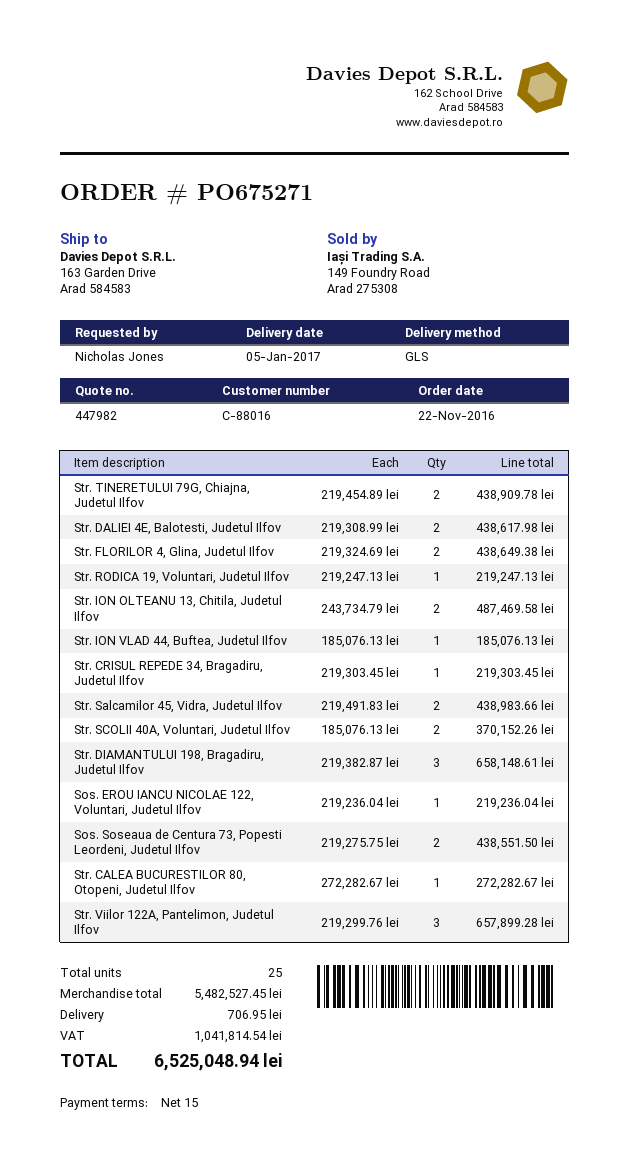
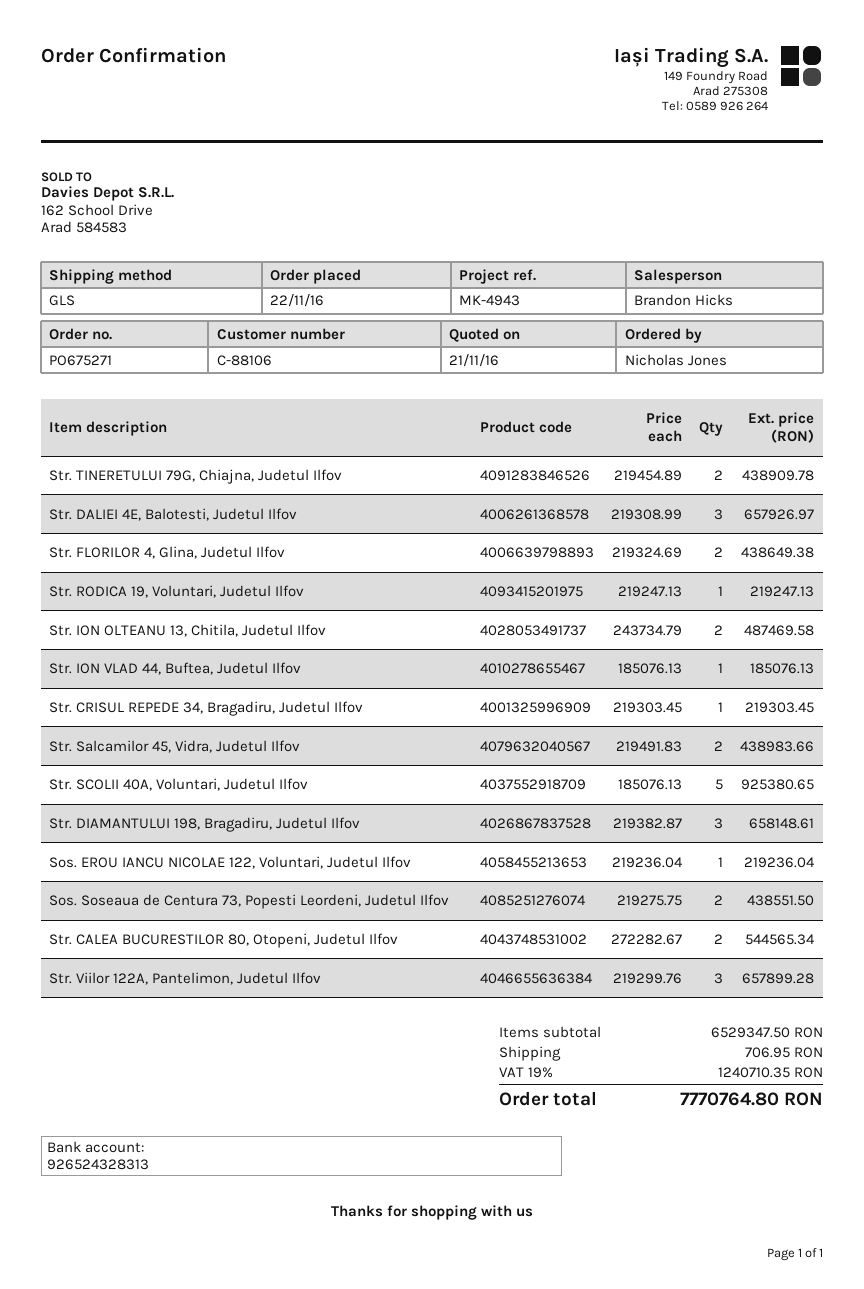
customer number: C-88016 -> C-88106
Str. DALIEI 4E, Balotesti, Judetul Ilfov: 2 x 219308.99 = 438617.98 -> 3 x 219308.99 = 657926.97
Str. SCOLII 40A, Voluntari, Judetul Ilfov: 2 x 185076.13 = 370152.26 -> 5 x 185076.13 = 925380.65
Str. CALEA BUCURESTILOR 80, Otopeni, Judetul Ilfov: 1 x 272282.67 = 272282.67 -> 2 x 272282.67 = 544565.34
subtotal: 5482527.45 -> 6529347.50
tax: 1041814.54 -> 1240710.35
total: 6525048.94 -> 7770764.80

